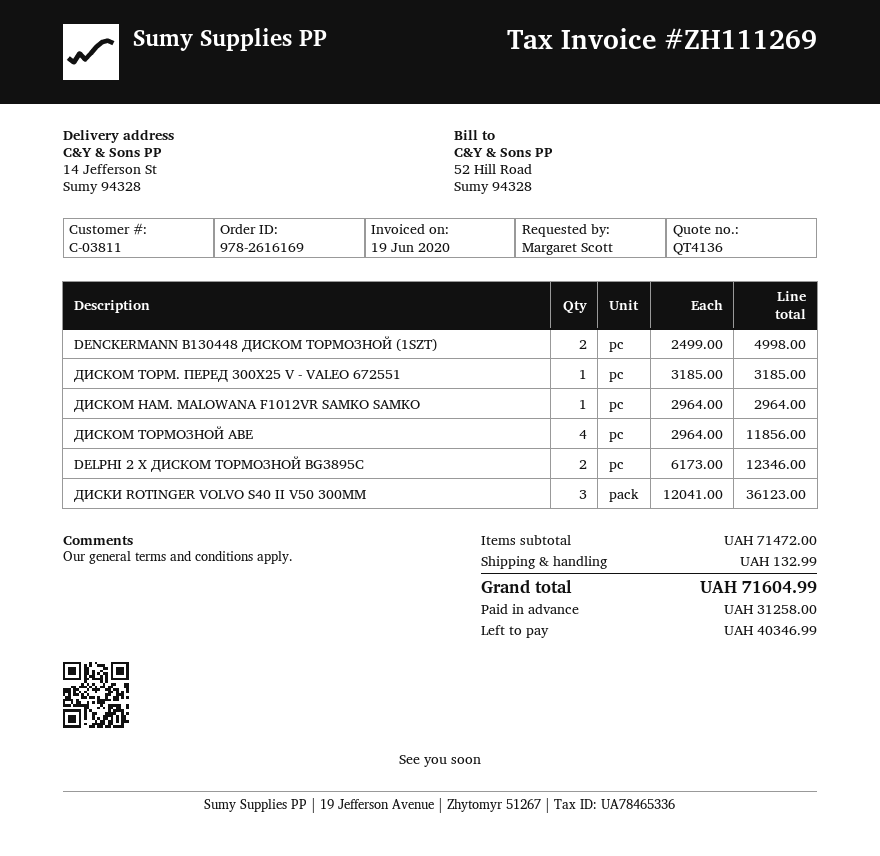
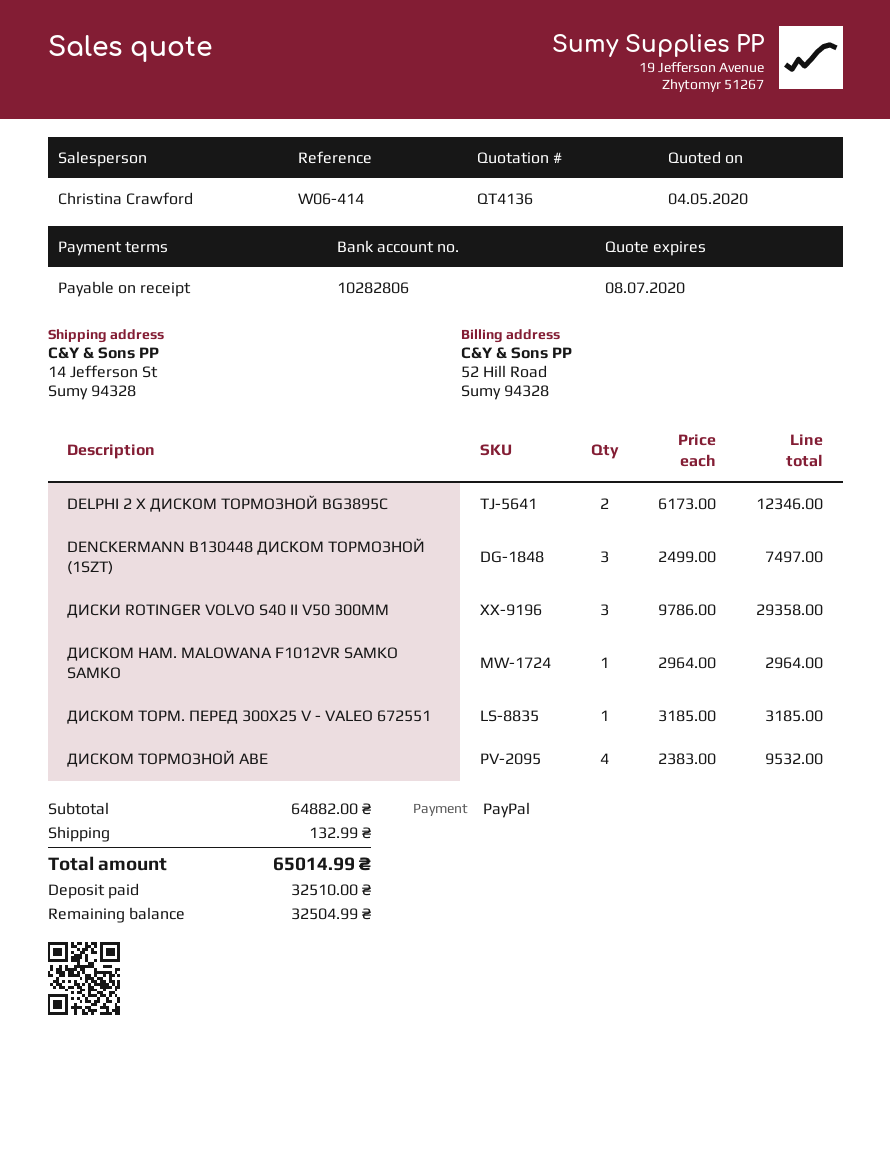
DENCKERMANN B130448 ДИСКОМ ТОРМОЗНОЙ (1SZT): 2 x 2499.00 = 4998.00 -> 3 x 2499.00 = 7497.00
ДИСКОМ ТОРМОЗНОЙ ABE: 4 x 2964.00 = 11856.00 -> 4 x 2383.00 = 9532.00
ДИСКИ ROTINGER VOLVO S40 II V50 300MM: 3 x 12041.00 = 36123.00 -> 3 x 9786.00 = 29358.00
subtotal: 71472.00 -> 64882.00
total: 71604.99 -> 65014.99
deposit: 31258.00 -> 32510.00
balance: 40346.99 -> 32504.99

